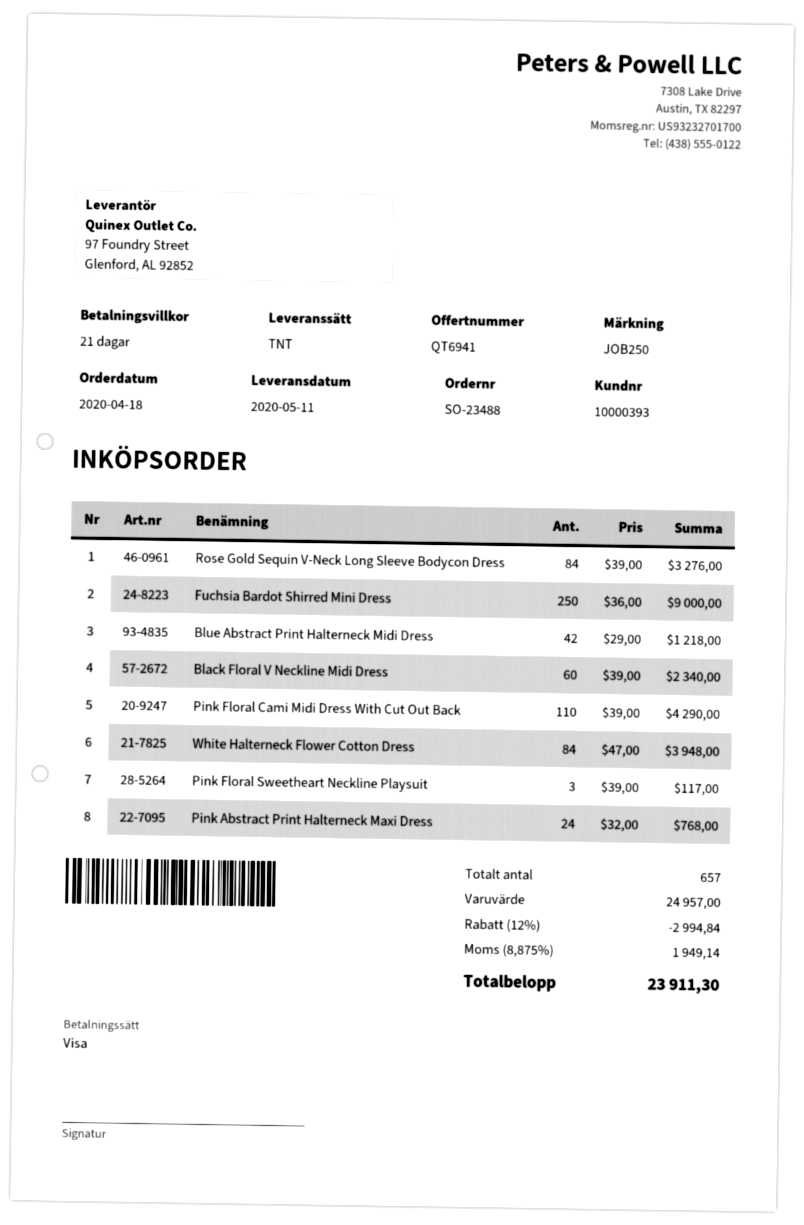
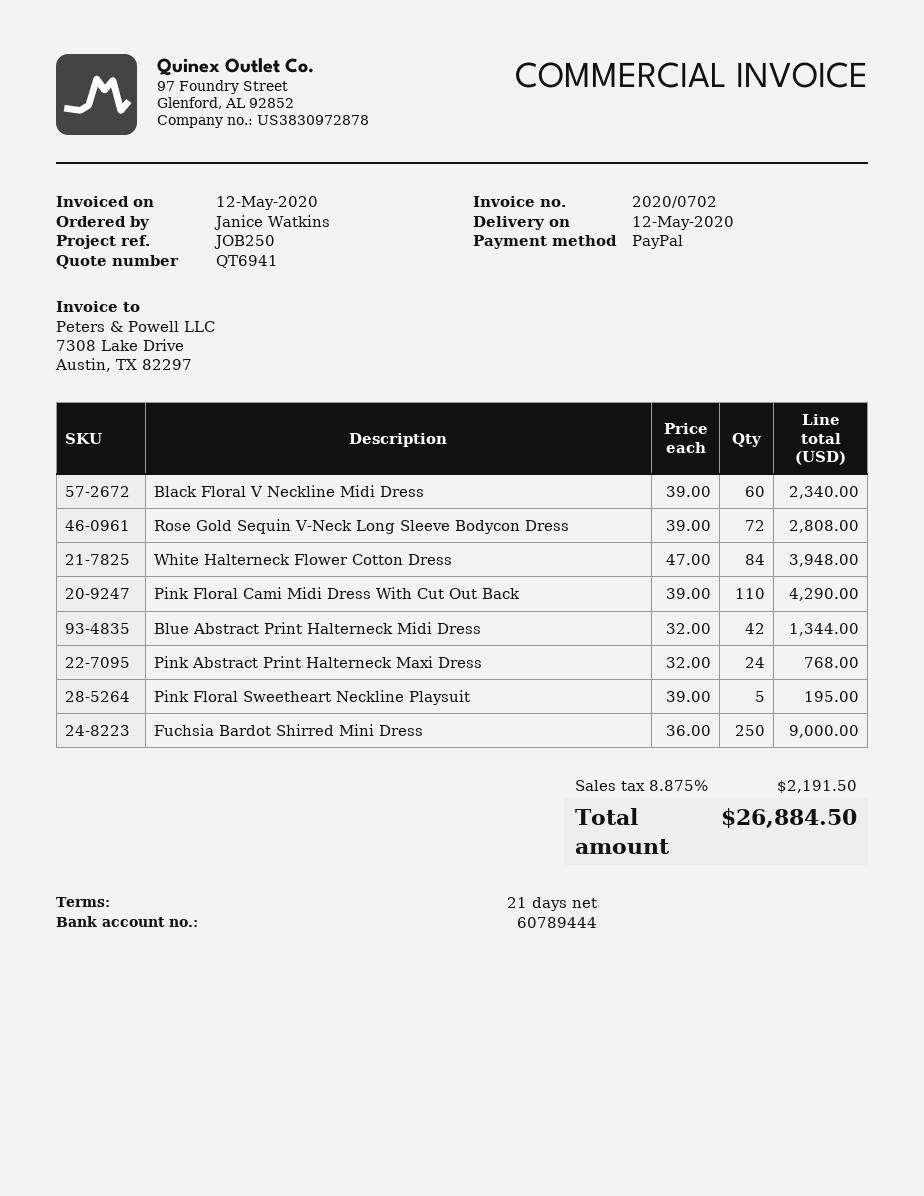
delivery date: 2020-05-11 -> 2020-05-12
payment method: Visa -> PayPal
Rose Gold Sequin V-Neck Long Sleeve Bodycon Dress: 84 x 39.00 = 3276.00 -> 72 x 39.00 = 2808.00
Blue Abstract Print Halterneck Midi Dress: 42 x 29.00 = 1218.00 -> 42 x 32.00 = 1344.00
Pink Floral Sweetheart Neckline Playsuit: 3 x 39.00 = 117.00 -> 5 x 39.00 = 195.00
discount: 12% = 2994.84 -> none
tax: 8.875% = 1949.14 -> 8.875% = 2191.50
total: 23911.30 -> 26884.50

